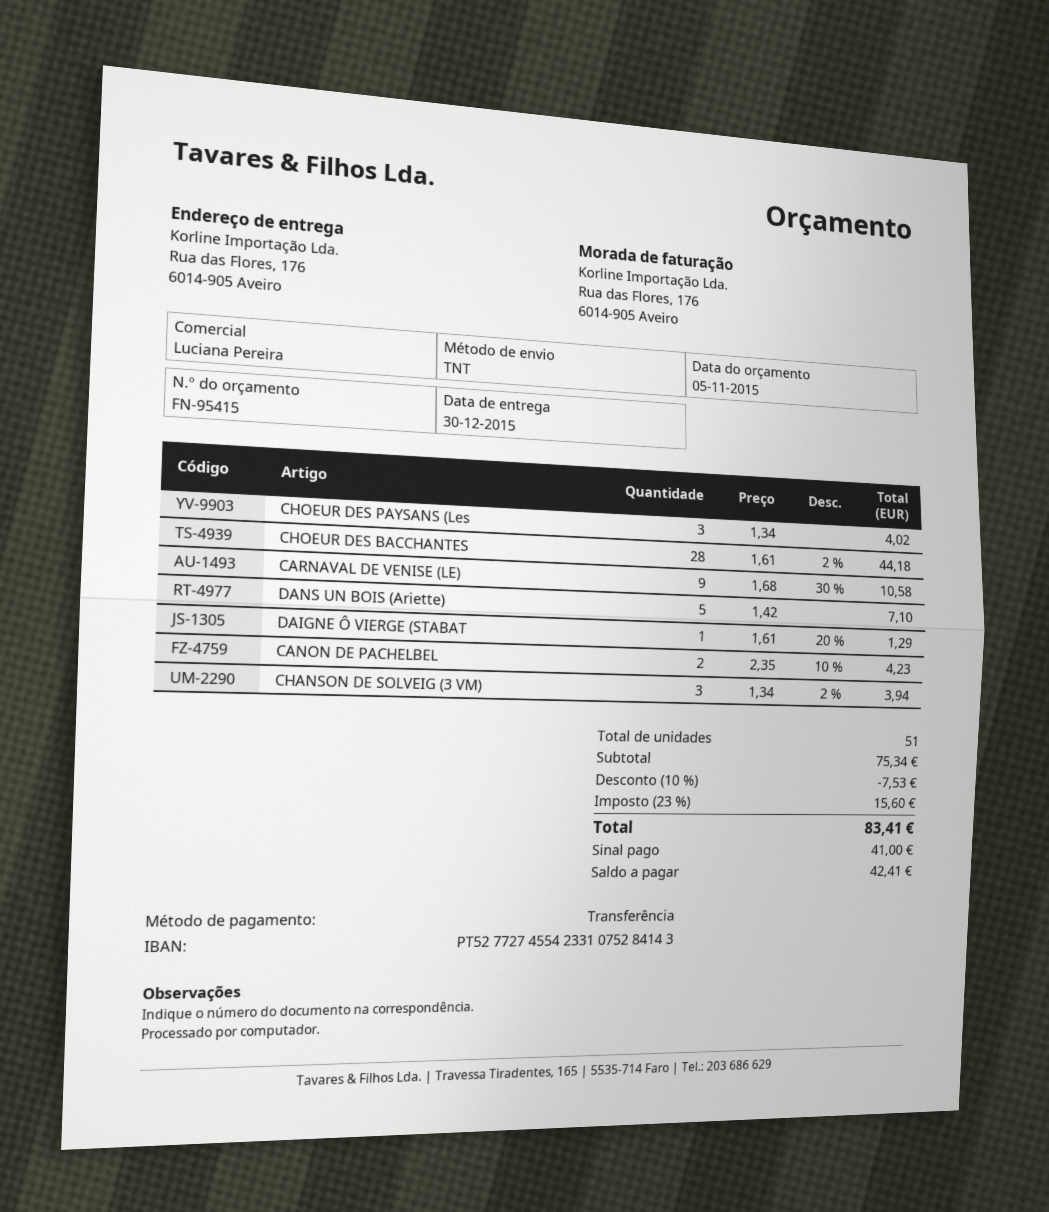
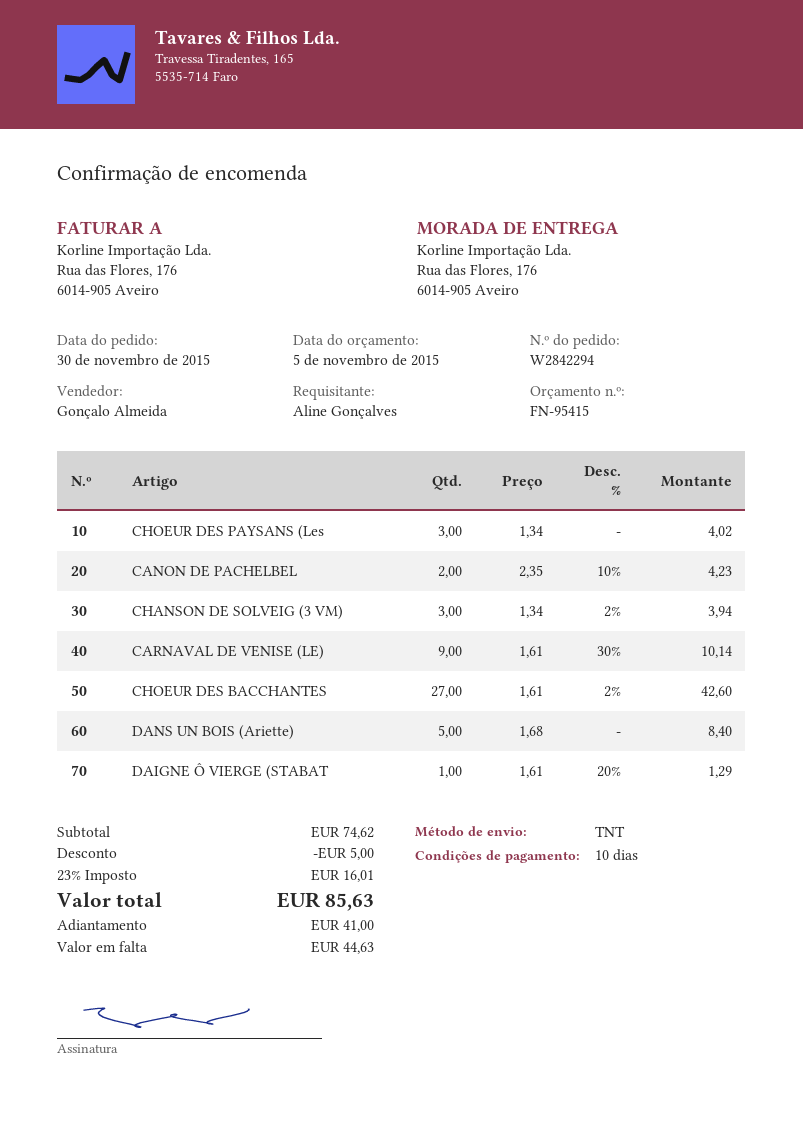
sales rep: Luciana Pereira -> Gonçalo Almeida
CHOEUR DES BACCHANTES: 28 x 1.61 - 2% = 44.18 -> 27 x 1.61 - 2% = 42.60
CARNAVAL DE VENISE (LE): 9 x 1.68 - 30% = 10.58 -> 9 x 1.61 - 30% = 10.14
DANS UN BOIS (Ariette): 5 x 1.42 = 7.10 -> 5 x 1.68 = 8.40
subtotal: 75.34 -> 74.62
discount: 7.53 -> 5.00
tax: 23% = 15.60 -> 23% = 16.01
total: 83.41 -> 85.63
balance: 42.41 -> 44.63

